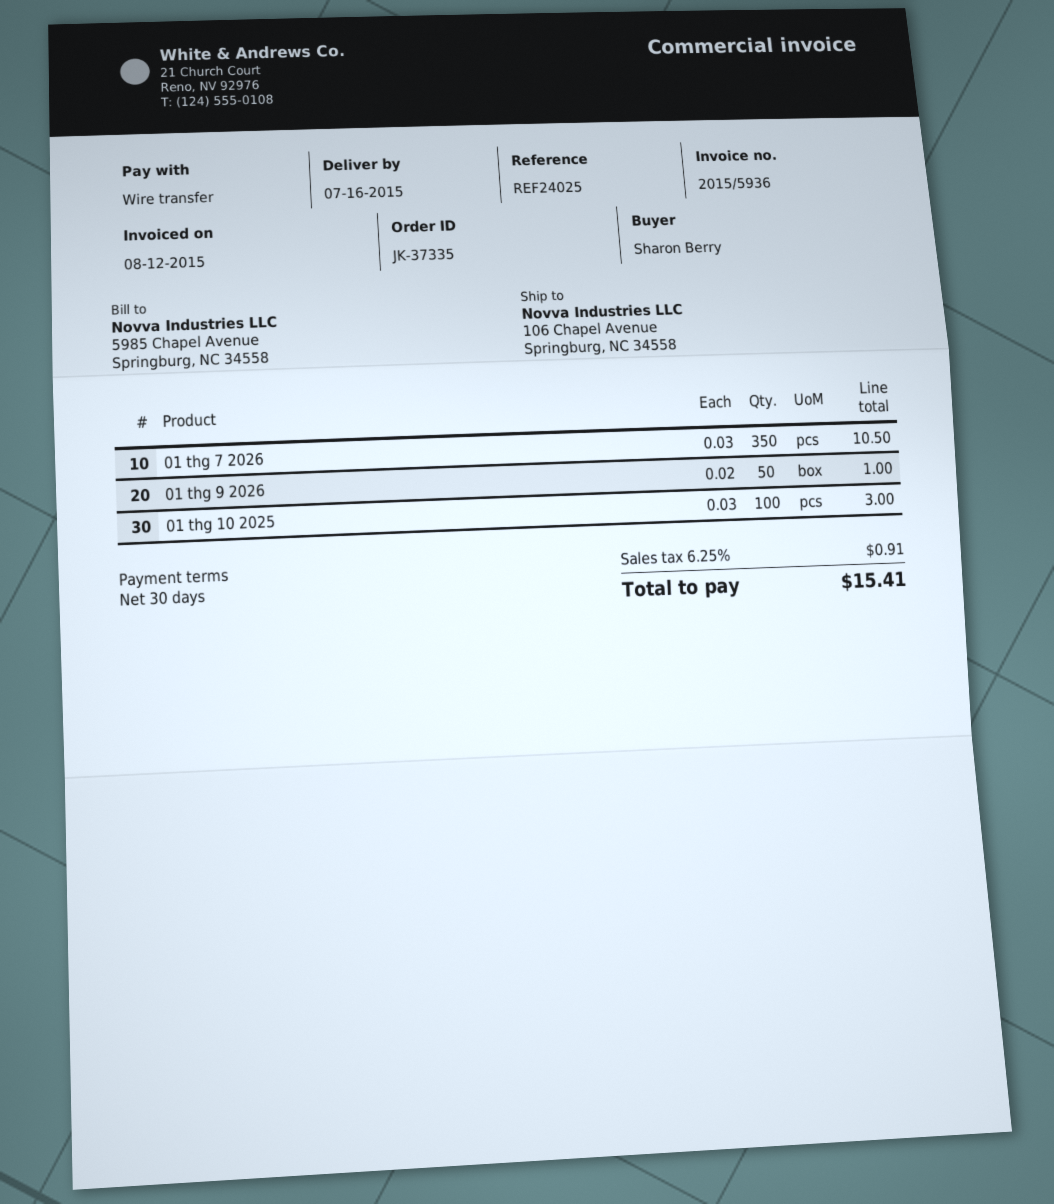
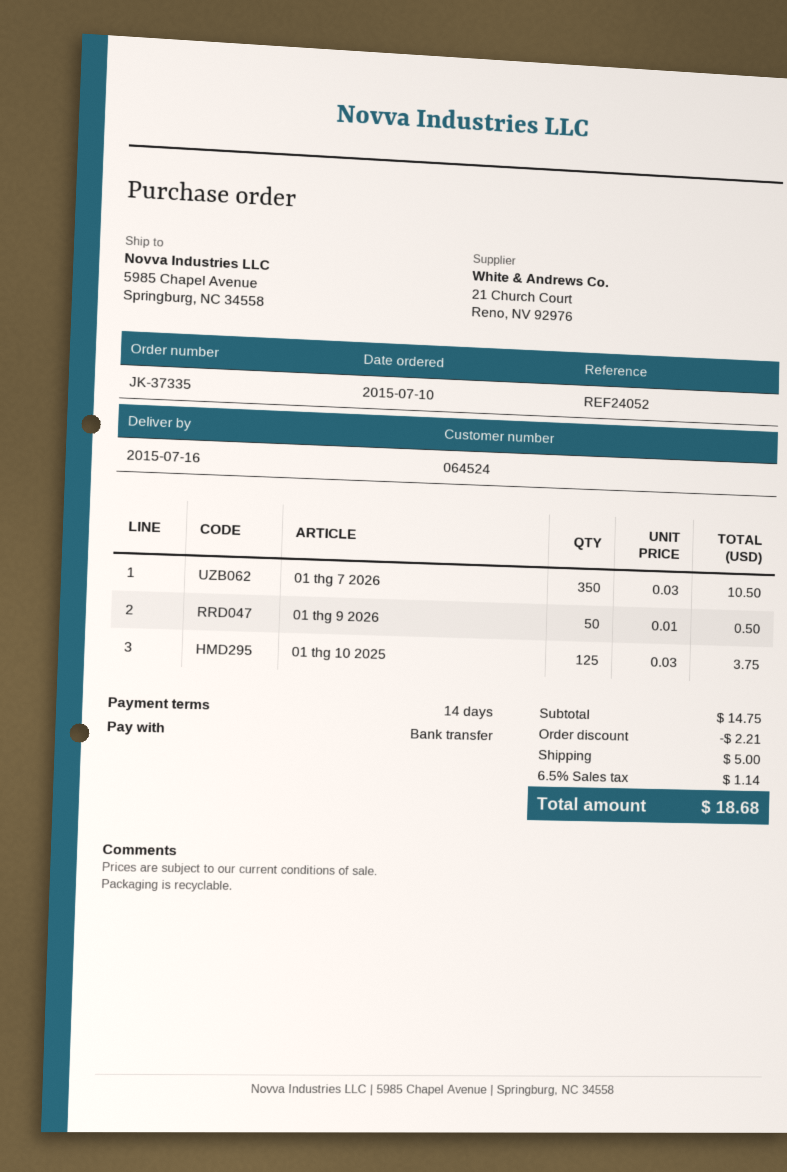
payment terms: 30 days -> 14 days
reference: REF24025 -> REF24052
ship to: 106 Chapel Avenue, Springburg, NC 34558 -> 5985 Chapel Avenue, Springburg, NC 34558
01 thg 9 2026: 50 x 0.02 = 1.00 -> 50 x 0.01 = 0.50
01 thg 10 2025: 100 x 0.03 = 3.00 -> 125 x 0.03 = 3.75
discount: none -> 2.21
shipping: none -> 5.00
tax: 6.25% = 0.91 -> 6.5% = 1.14
total: 15.41 -> 18.68

